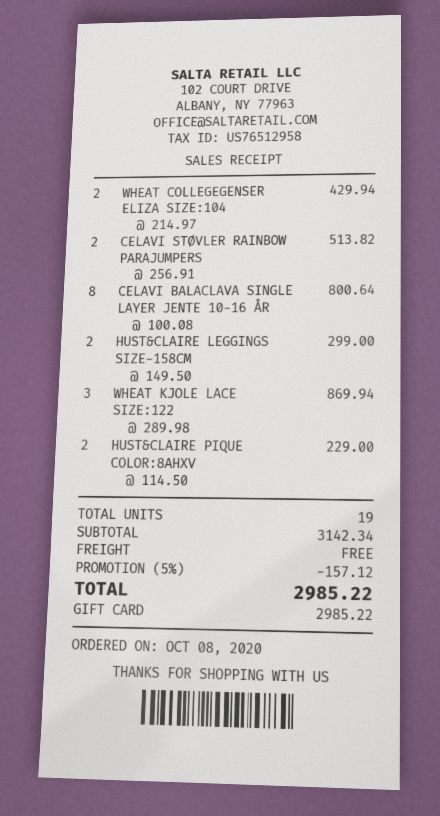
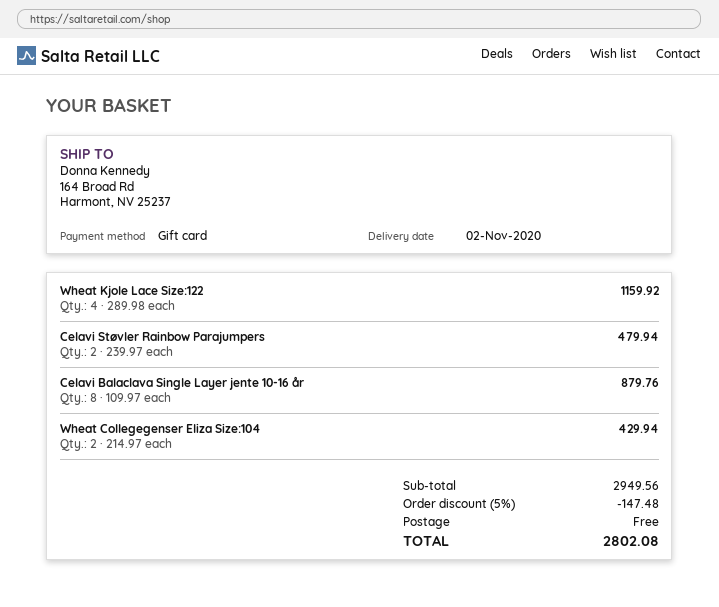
CELAVI STØVLER RAINBOW PARAJUMPERS: 2 x 256.91 = 513.82 -> 2 x 239.97 = 479.94
CELAVI BALACLAVA SINGLE LAYER JENTE 10-16 ÅR: 8 x 100.08 = 800.64 -> 8 x 109.97 = 879.76
HUST&CLAIRE LEGGINGS SIZE-158CM: 2 x 149.50 = 299.00 -> none
WHEAT KJOLE LACE SIZE:122: 3 x 289.98 = 869.94 -> 4 x 289.98 = 1159.92
HUST&CLAIRE PIQUE COLOR:8AHXV: 2 x 114.50 = 229.00 -> none
subtotal: 3142.34 -> 2949.56
discount: 5% = 157.12 -> 5% = 147.48
total: 2985.22 -> 2802.08

